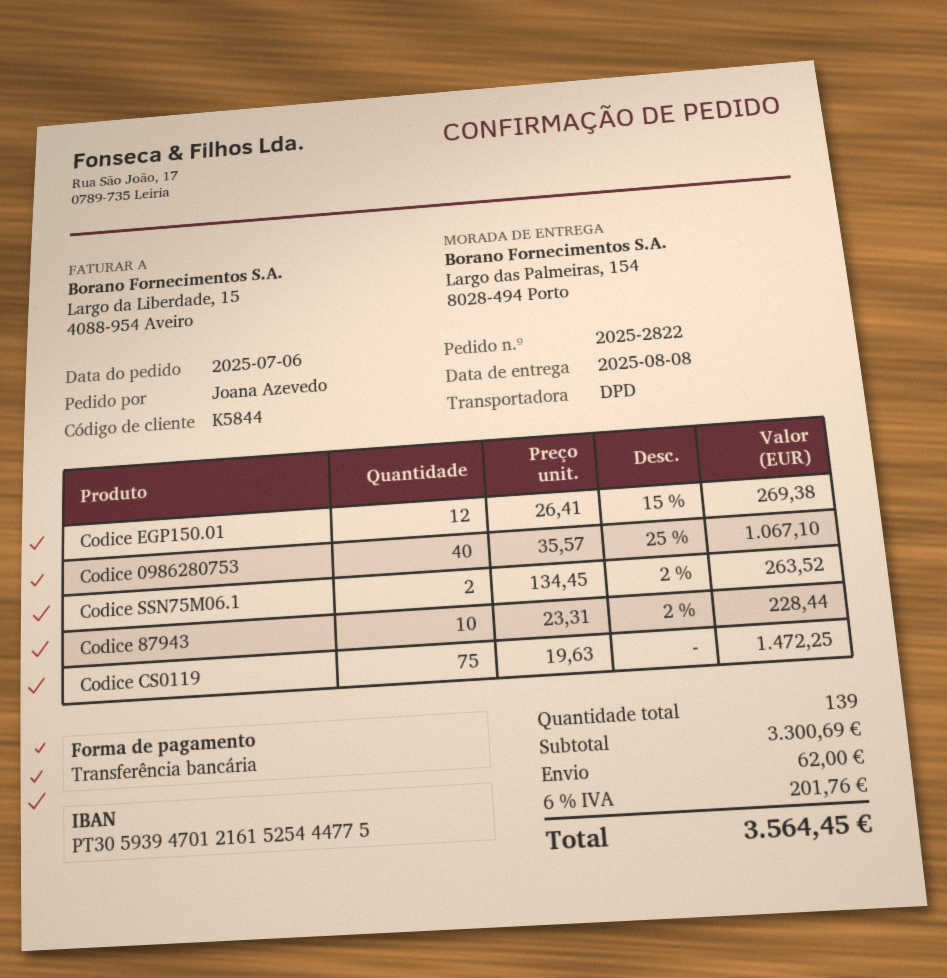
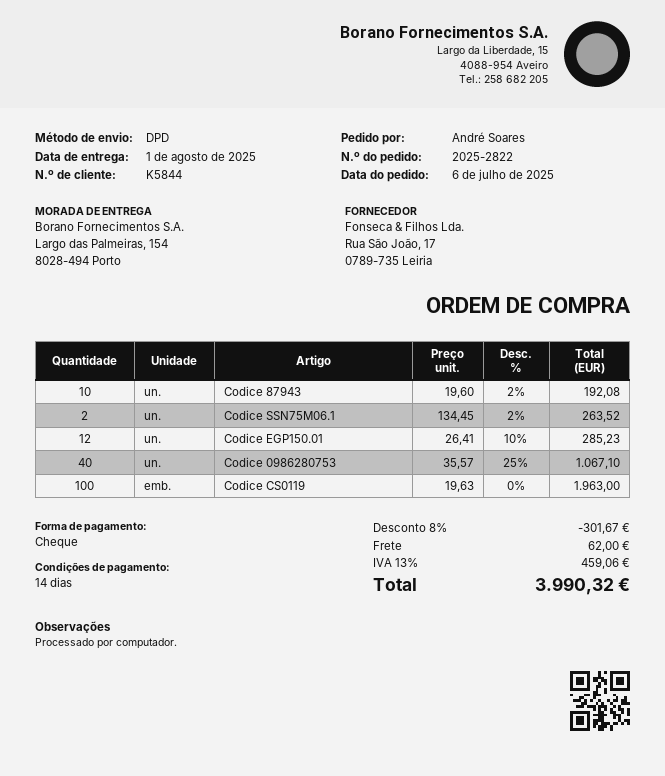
delivery date: 2025-08-08 -> 2025-08-01
ordered by: Joana Azevedo -> André Soares
payment method: bank transfer -> cheque
Codice EGP150.01: 12 x 26.41 - 15% = 269.38 -> 12 x 26.41 - 10% = 285.23
Codice 87943: 10 x 23.31 - 2% = 228.44 -> 10 x 19.60 - 2% = 192.08
Codice CS0119: 75 x 19.63 = 1472.25 -> 100 x 19.63 = 1963.00
discount: none -> 8% = 301.67
tax: 6% = 201.76 -> 13% = 459.06
total: 3564.45 -> 3990.32

